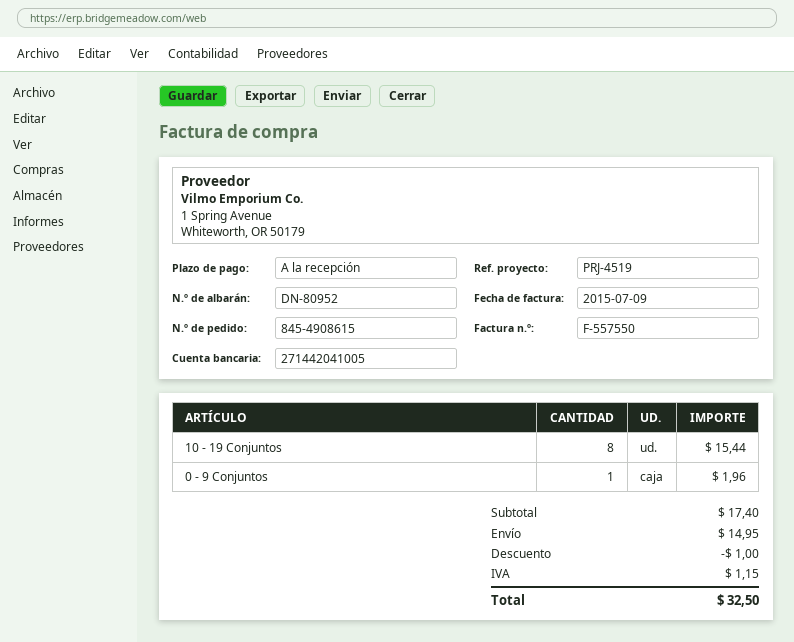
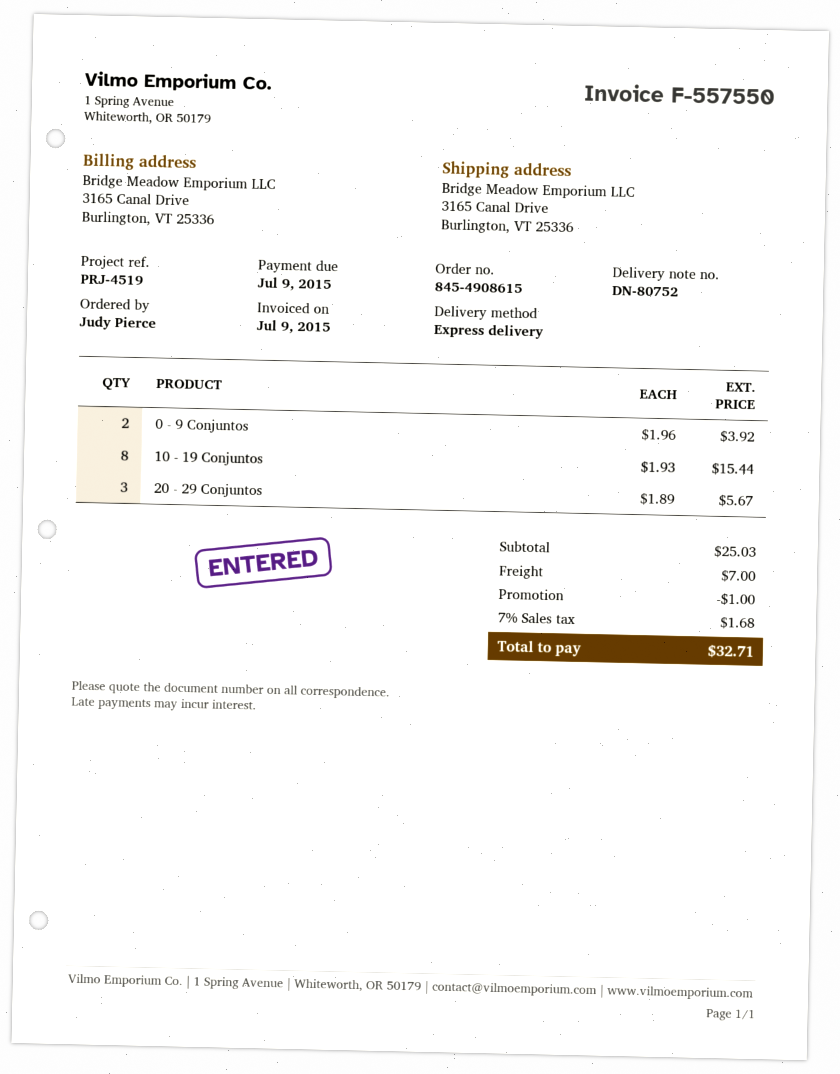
delivery note number: DN-80952 -> DN-80752
0 - 9 Conjuntos: 1 for 1.96 -> 2 for 3.92
20 - 29 Conjuntos: none -> 3 for 5.67
subtotal: 17.40 -> 25.03
shipping: 14.95 -> 7.00
tax: 1.15 -> 1.68
total: 32.50 -> 32.71

